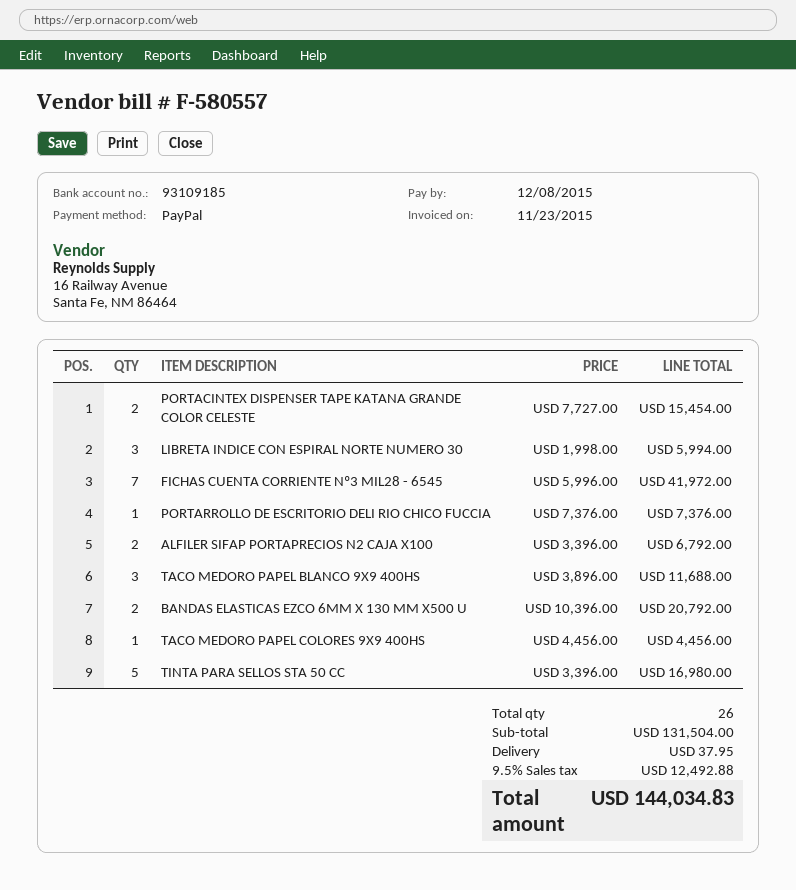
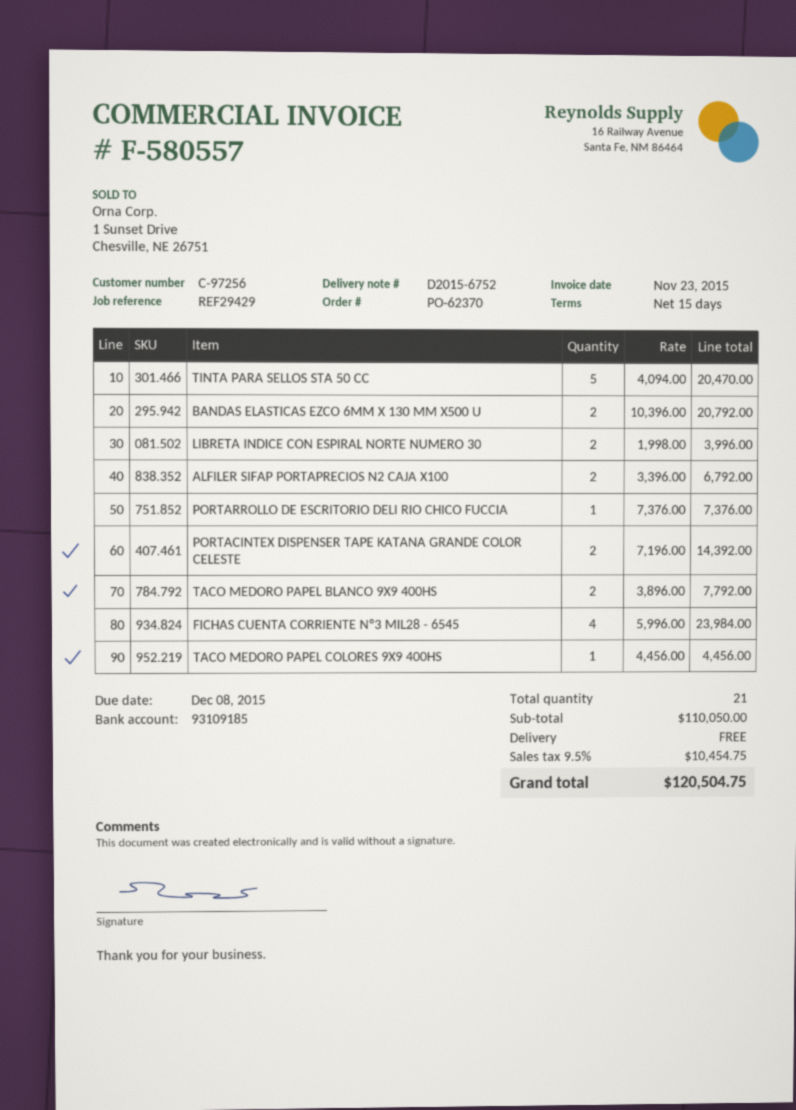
PORTACINTEX DISPENSER TAPE KATANA GRANDE COLOR CELESTE: 2 x 7727.00 = 15454.00 -> 2 x 7196.00 = 14392.00
LIBRETA INDICE CON ESPIRAL NORTE NUMERO 30: 3 x 1998.00 = 5994.00 -> 2 x 1998.00 = 3996.00
FICHAS CUENTA CORRIENTE Nº3 MIL28 - 6545: 7 x 5996.00 = 41972.00 -> 4 x 5996.00 = 23984.00
TACO MEDORO PAPEL BLANCO 9X9 400HS: 3 x 3896.00 = 11688.00 -> 2 x 3896.00 = 7792.00
TINTA PARA SELLOS STA 50 CC: 5 x 3396.00 = 16980.00 -> 5 x 4094.00 = 20470.00
total quantity: 26 -> 21
subtotal: 131504.00 -> 110050.00
shipping: 37.95 -> 0.00
tax: 9.5% = 12492.88 -> 9.5% = 10454.75
total: 144034.83 -> 120504.75

